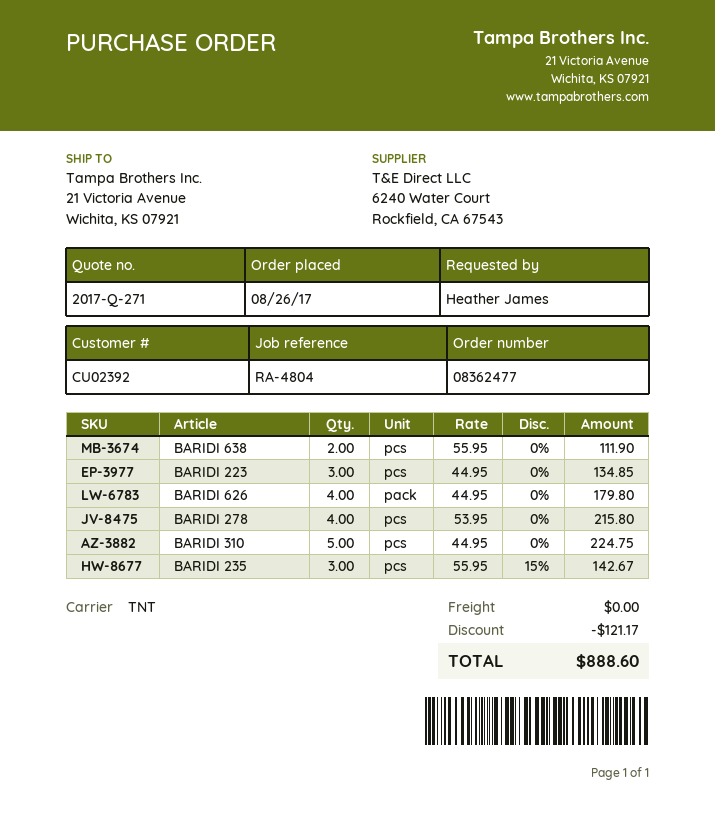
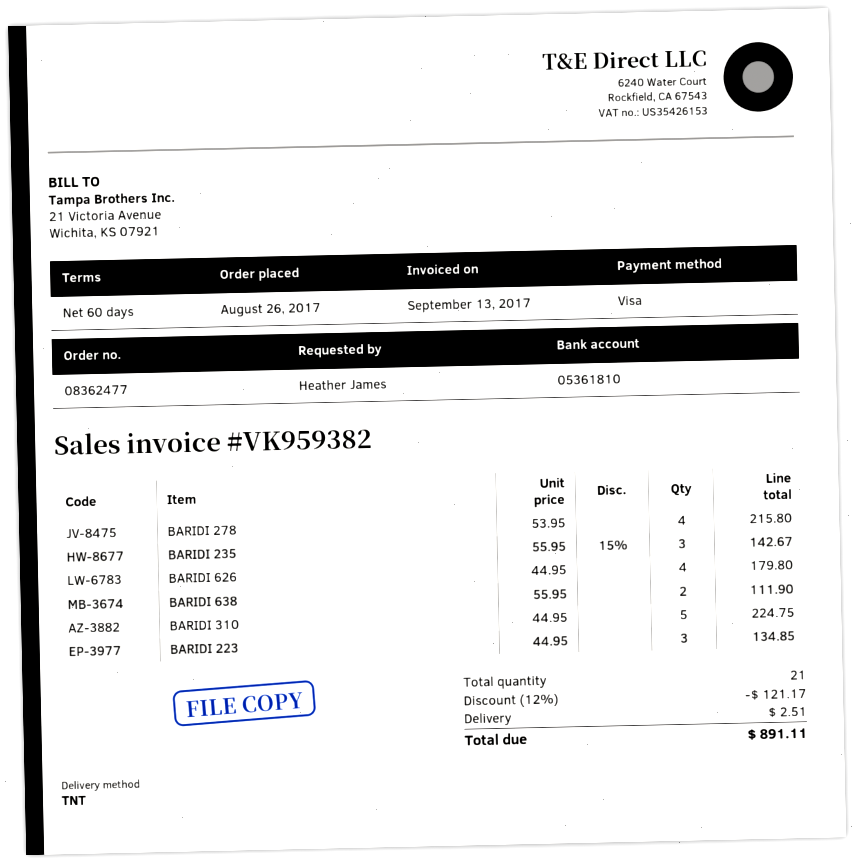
shipping: 0.00 -> 2.51
total: 888.60 -> 891.11

